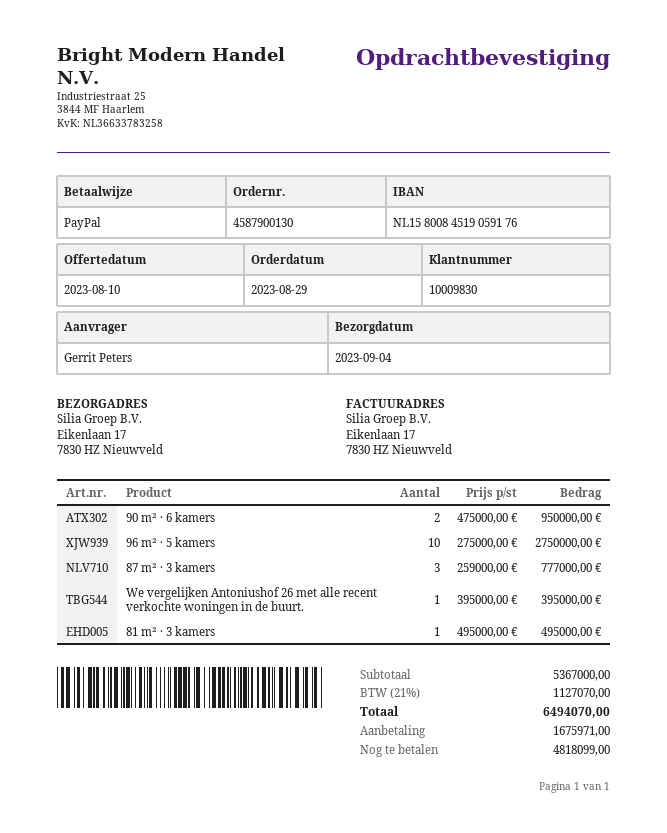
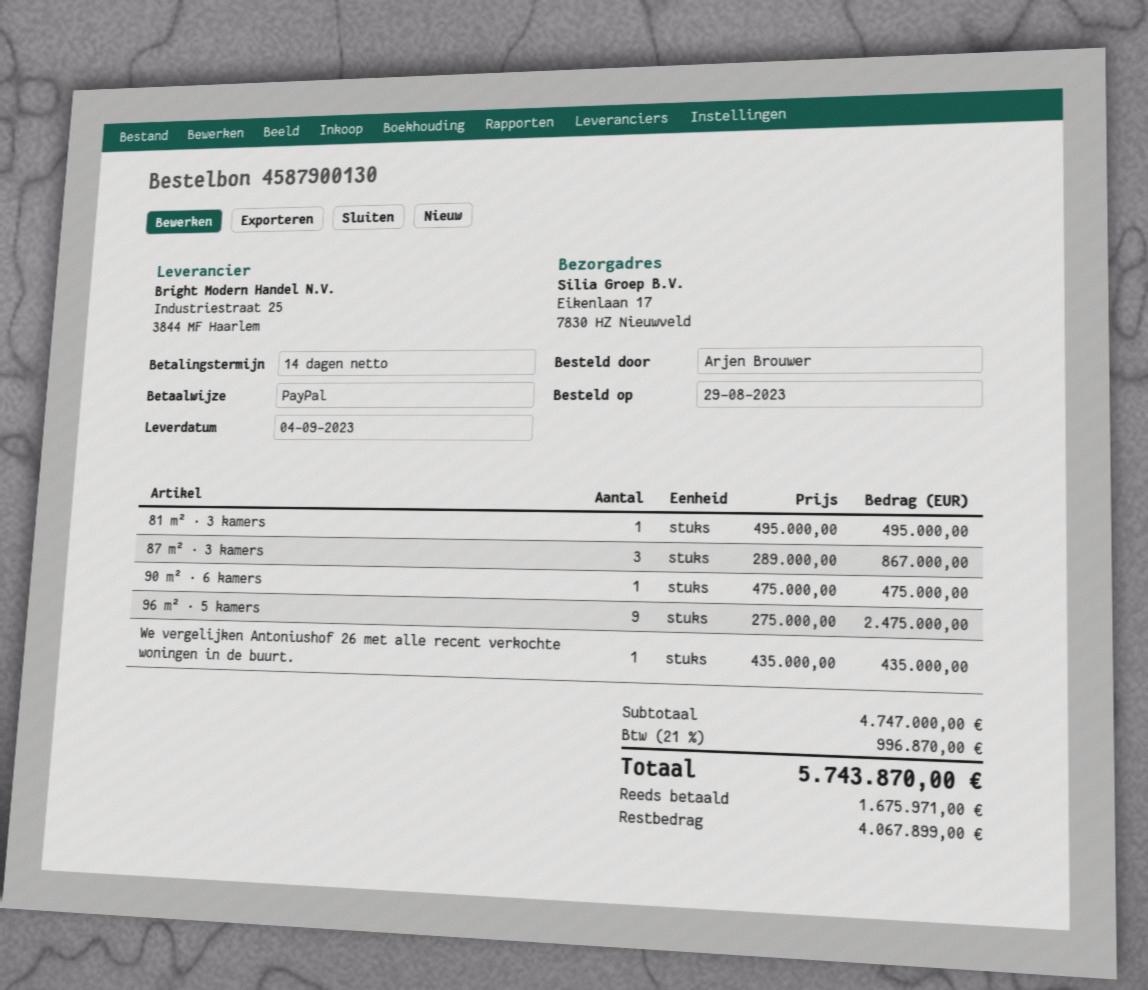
ordered by: Gerrit Peters -> Arjen Brouwer
90 m² · 6 kamers: 2 x 475000.00 = 950000.00 -> 1 x 475000.00 = 475000.00
96 m² · 5 kamers: 10 x 275000.00 = 2750000.00 -> 9 x 275000.00 = 2475000.00
87 m² · 3 kamers: 3 x 259000.00 = 777000.00 -> 3 x 289000.00 = 867000.00
We vergelijken Antoniushof 26 met alle recent verkochte woningen in de buurt.: 1 x 395000.00 = 395000.00 -> 1 x 435000.00 = 435000.00
subtotal: 5367000.00 -> 4747000.00
tax: 21% = 1127070.00 -> 21% = 996870.00
total: 6494070.00 -> 5743870.00
balance: 4818099.00 -> 4067899.00

